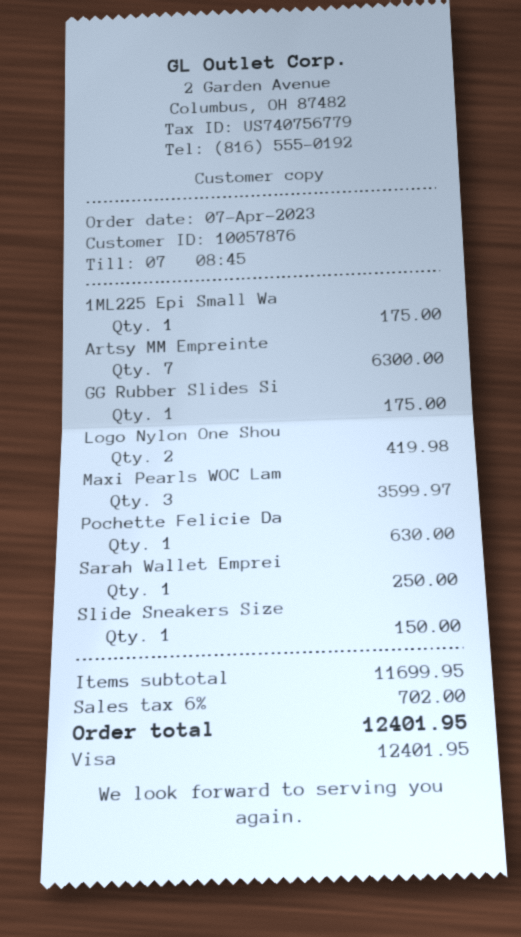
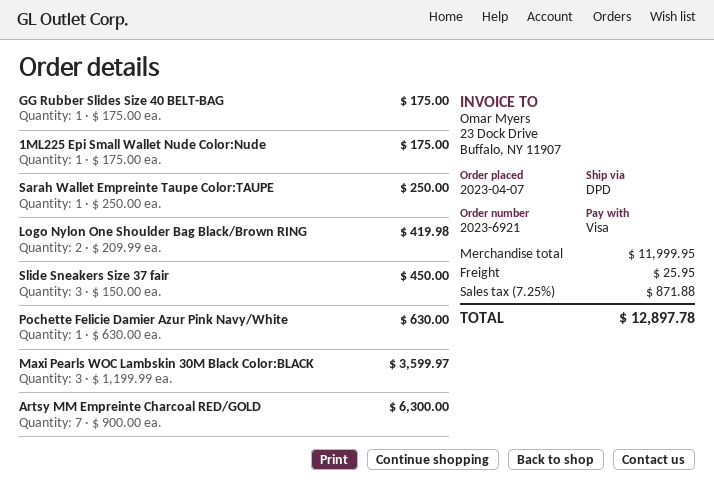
Slide Sneakers Size: 1 for 150.00 -> 3 for 450.00
subtotal: 11699.95 -> 11999.95
shipping: none -> 25.95
tax: 6% = 702.00 -> 7.25% = 871.88
total: 12401.95 -> 12897.78

